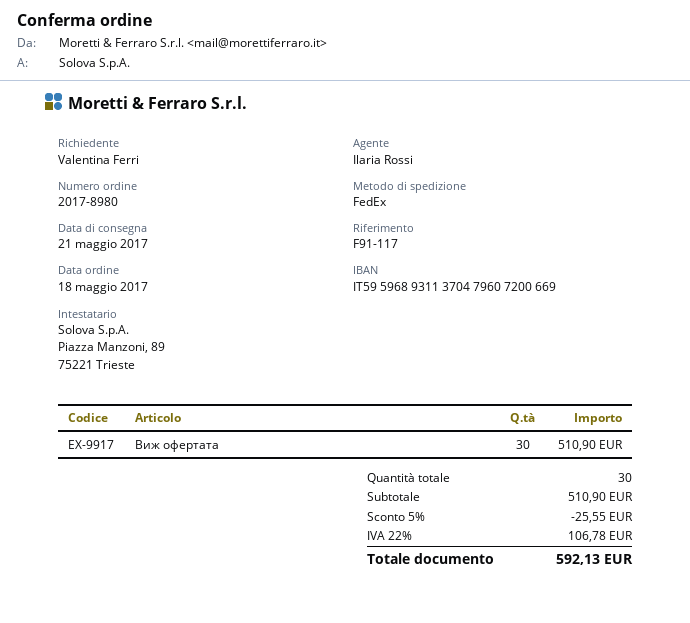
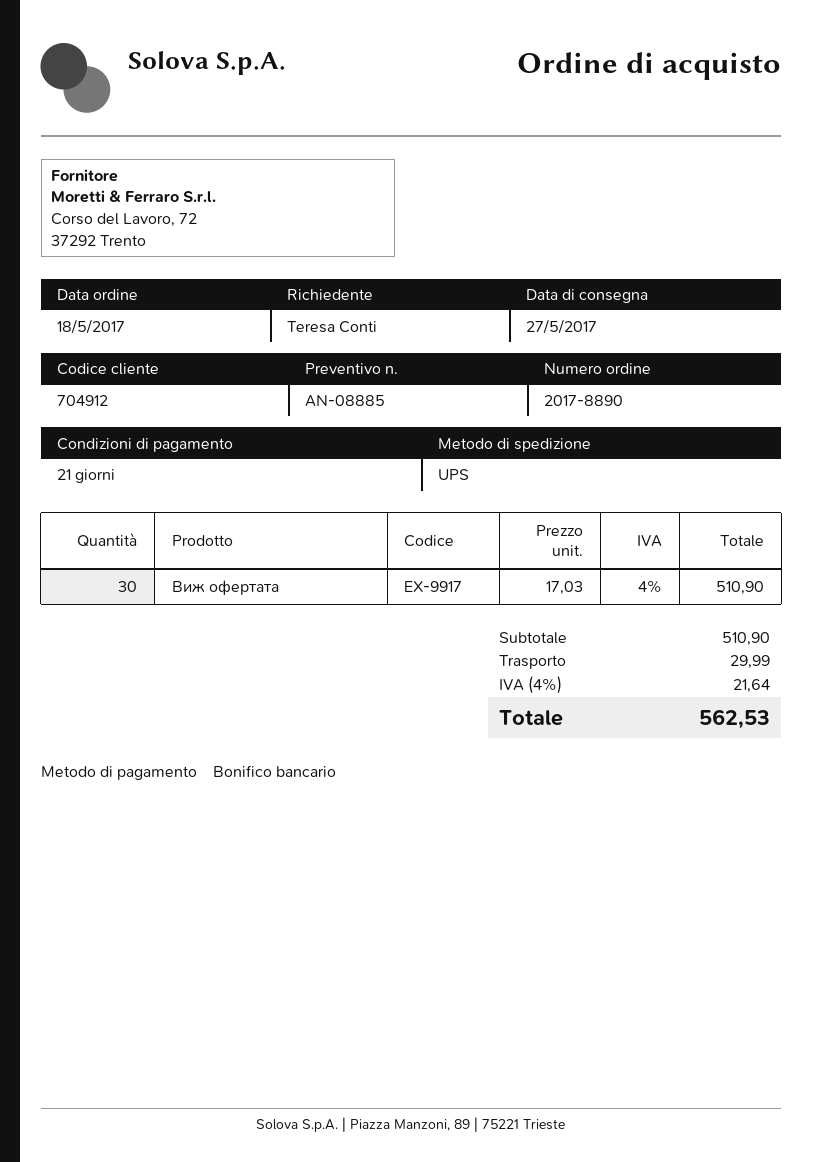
order number: 2017-8980 -> 2017-8890
delivery date: 2017-05-21 -> 2017-05-27
ordered by: Valentina Ferri -> Teresa Conti
shipping method: FedEx -> UPS
discount: 5% = 25.55 -> none
shipping: none -> 29.99
tax: 22% = 106.78 -> 4% = 21.64
total: 592.13 -> 562.53

